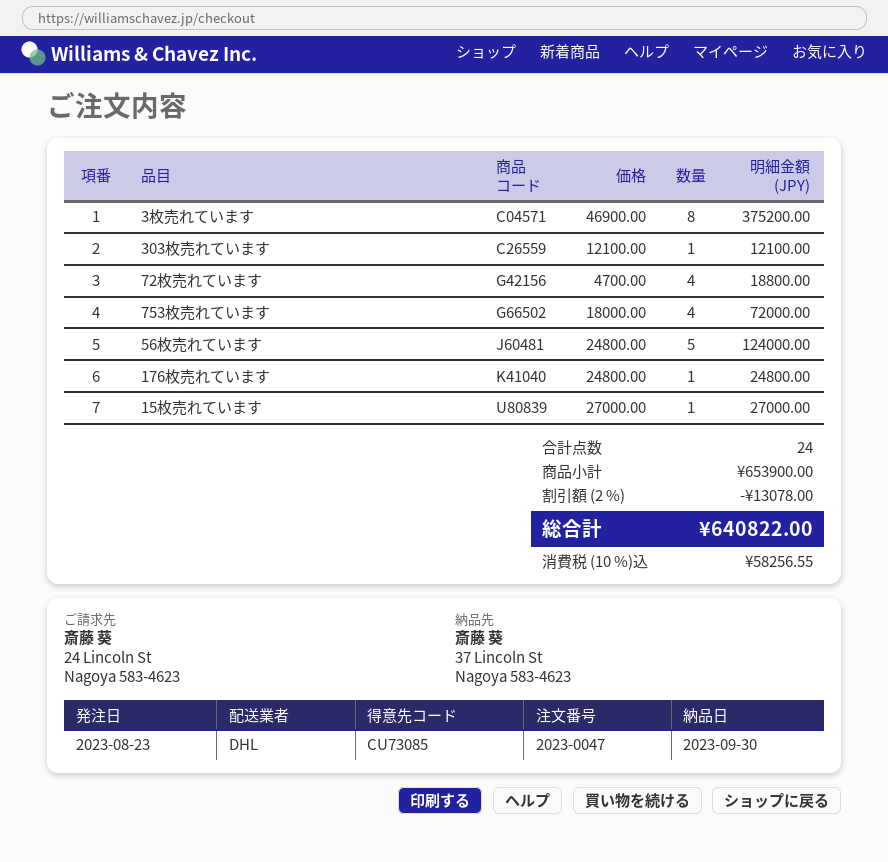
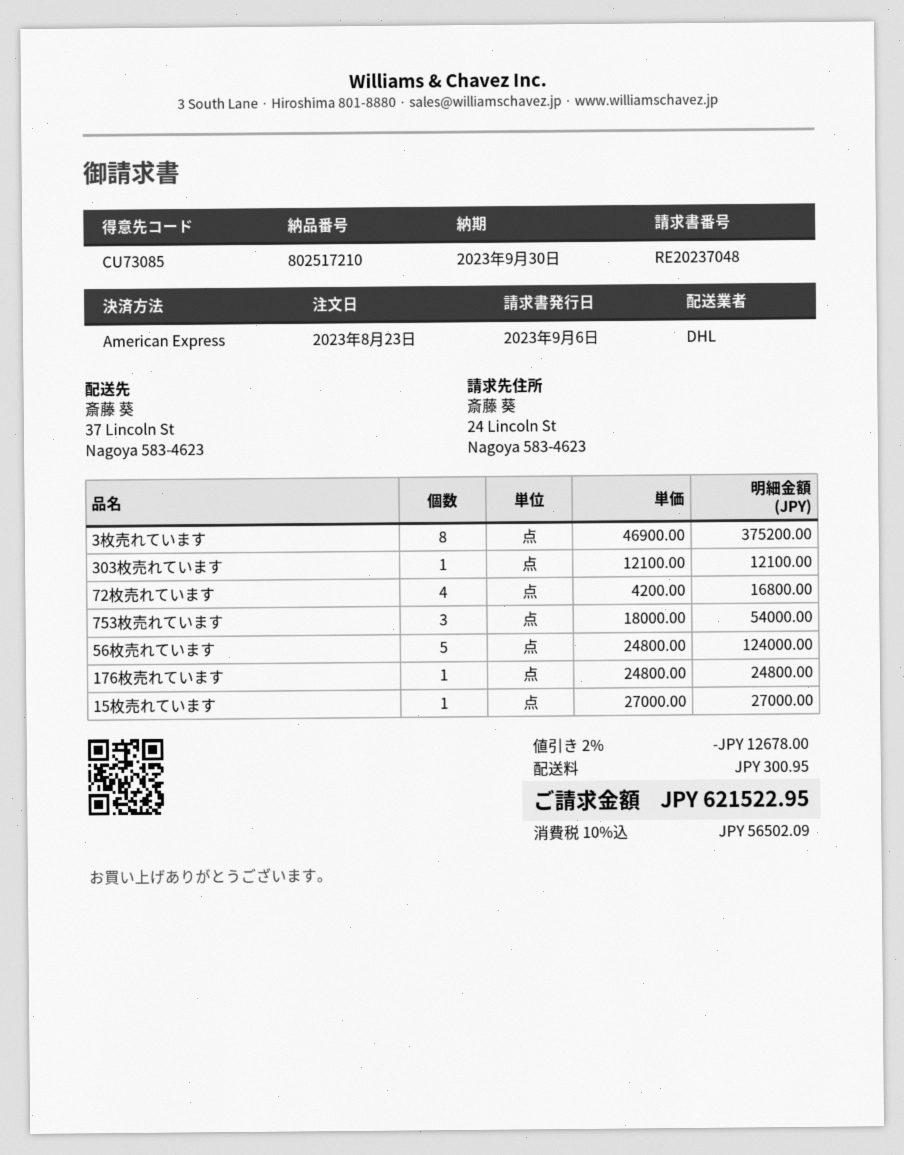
72枚売れています: 4 x 4700.00 = 18800.00 -> 4 x 4200.00 = 16800.00
753枚売れています: 4 x 18000.00 = 72000.00 -> 3 x 18000.00 = 54000.00
discount: 2% = 13078.00 -> 2% = 12678.00
shipping: none -> 300.95
tax: 10% = 58256.55 -> 10% = 56502.09
total: 640822.00 -> 621522.95

